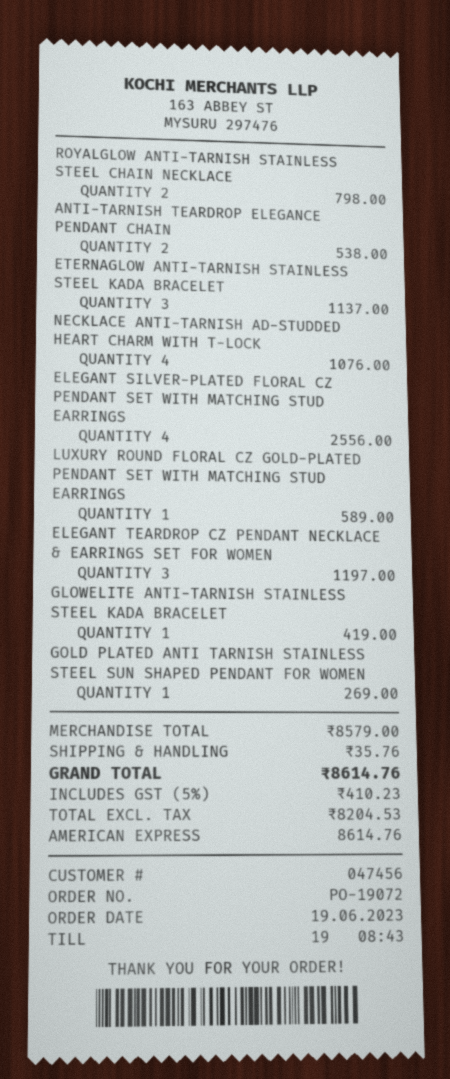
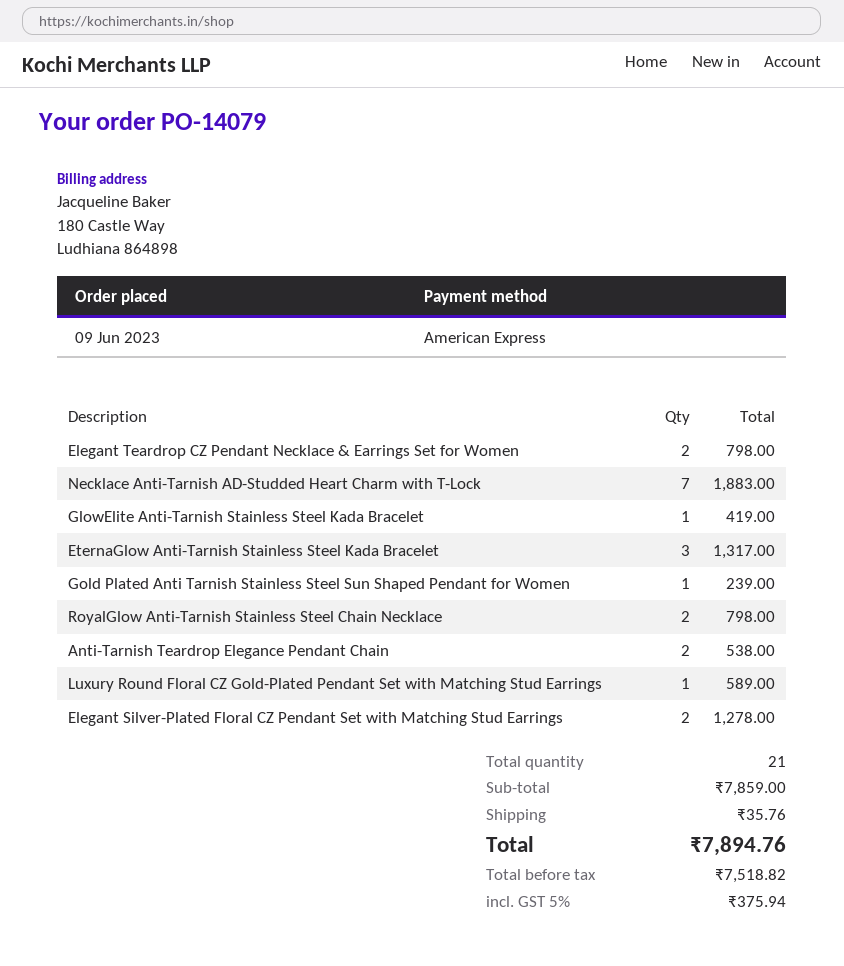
order number: PO-19072 -> PO-14079
order date: 2023-06-19 -> 2023-06-09
ETERNAGLOW ANTI-TARNISH STAINLESS STEEL KADA BRACELET: 3 for 1137.00 -> 3 for 1317.00
NECKLACE ANTI-TARNISH AD-STUDDED HEART CHARM WITH T-LOCK: 4 for 1076.00 -> 7 for 1883.00
ELEGANT SILVER-PLATED FLORAL CZ PENDANT SET WITH MATCHING STUD EARRINGS: 4 for 2556.00 -> 2 for 1278.00
ELEGANT TEARDROP CZ PENDANT NECKLACE & EARRINGS SET FOR WOMEN: 3 for 1197.00 -> 2 for 798.00
GOLD PLATED ANTI TARNISH STAINLESS STEEL SUN SHAPED PENDANT FOR WOMEN: 1 for 269.00 -> 1 for 239.00
subtotal: 8579.00 -> 7859.00
net: 8204.53 -> 7518.82
tax: 5% = 410.23 -> 5% = 375.94
total: 8614.76 -> 7894.76

